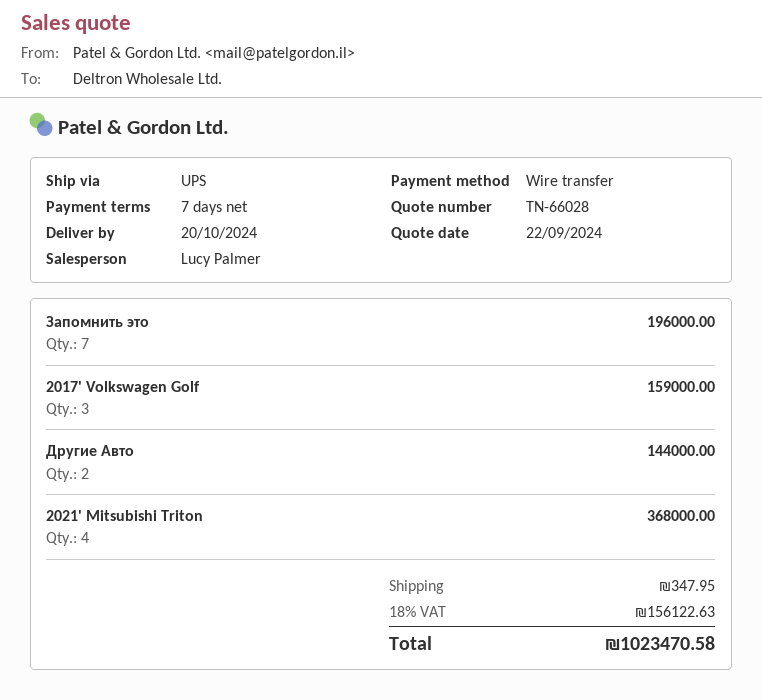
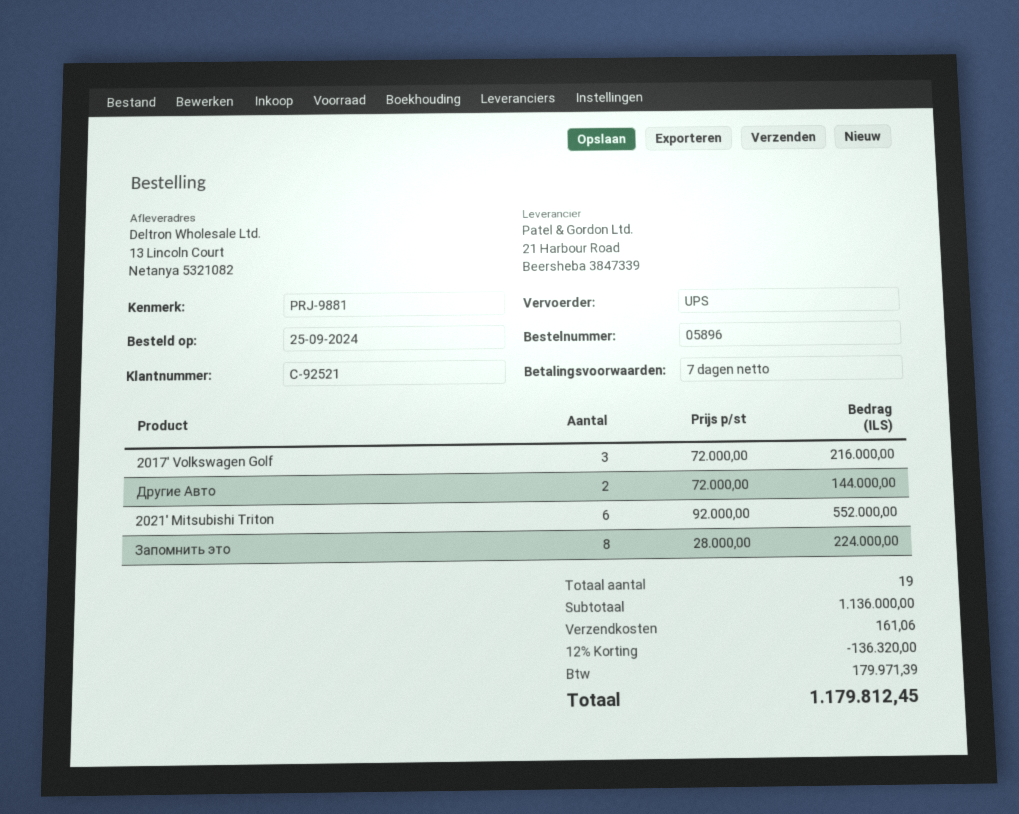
Запомнить это: 7 for 196000.00 -> 8 for 224000.00
2017' Volkswagen Golf: 3 for 159000.00 -> 3 for 216000.00
2021' Mitsubishi Triton: 4 for 368000.00 -> 6 for 552000.00
discount: none -> 12% = 136320.00
shipping: 347.95 -> 161.06
tax: 156122.63 -> 179971.39
total: 1023470.58 -> 1179812.45

